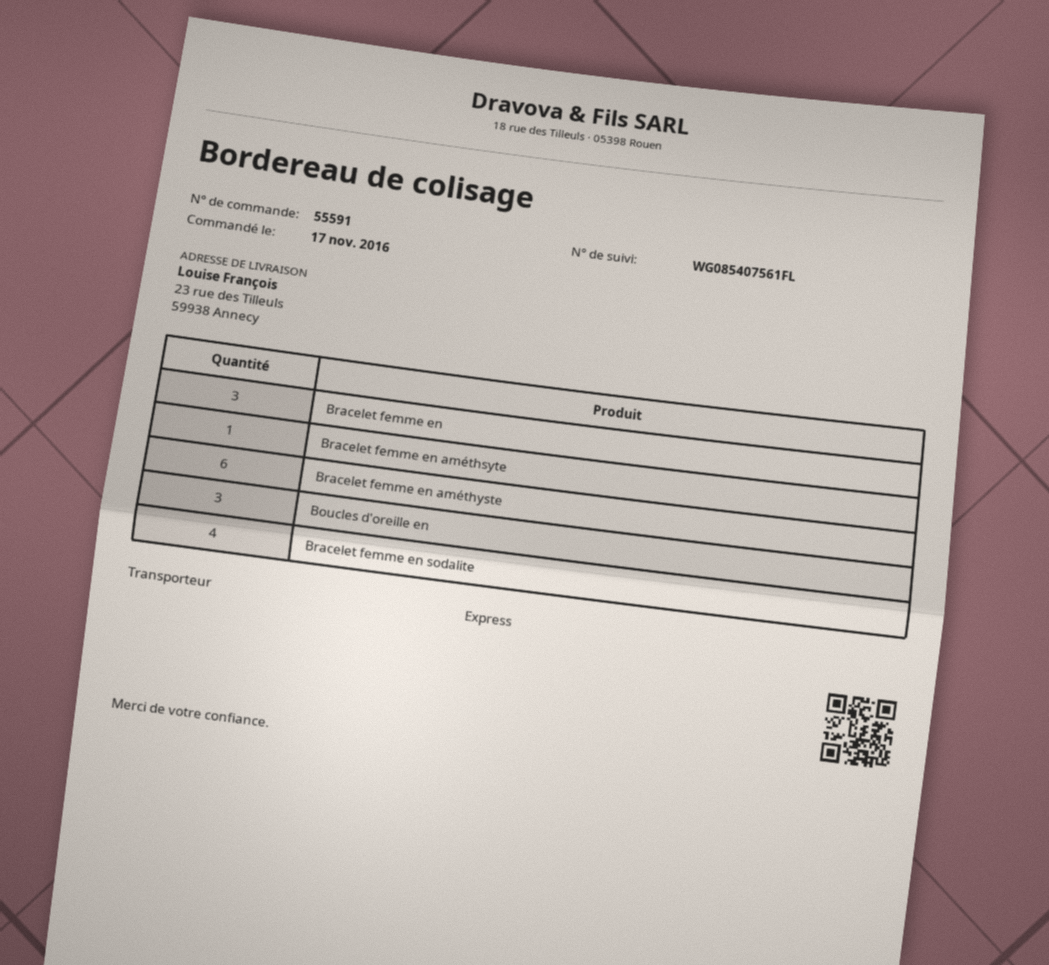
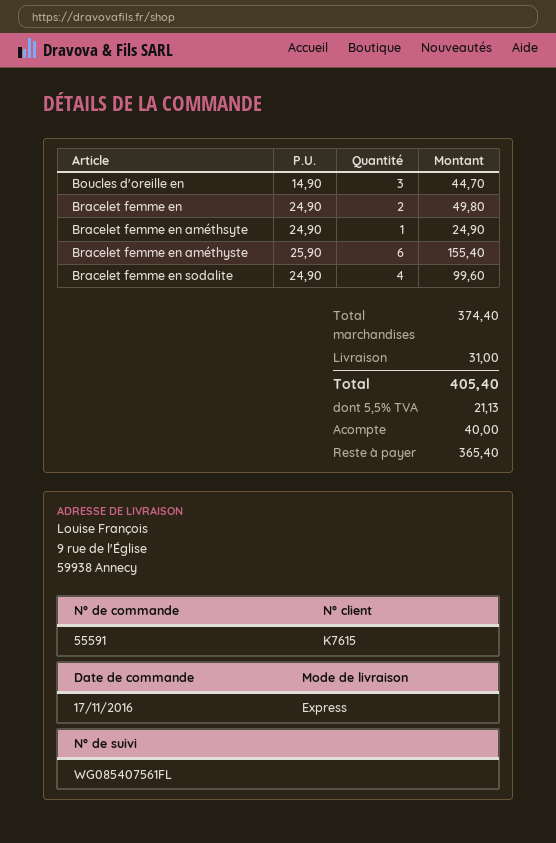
ship to: 23 rue des Tilleuls, 59938 Annecy -> 9 rue de l'Église, 59938 Annecy
Bracelet femme en: 3 -> 2

